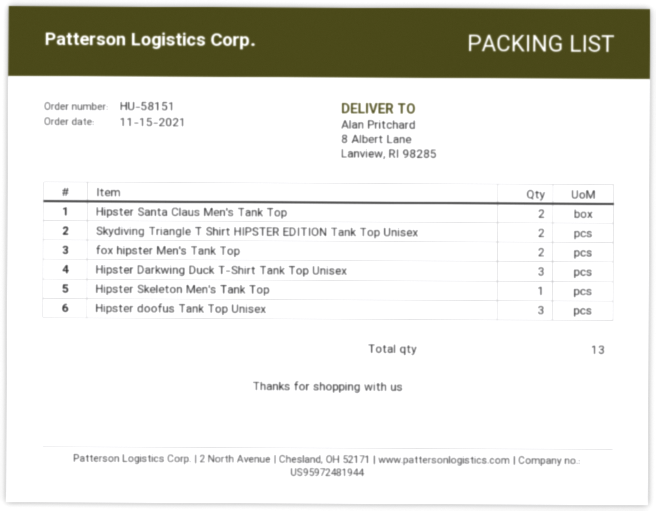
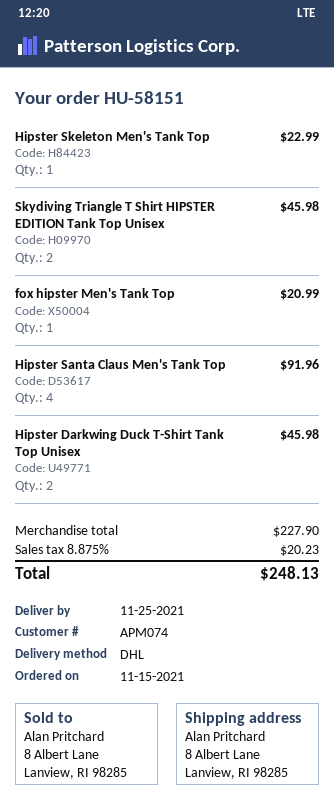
Hipster Santa Claus Men's Tank Top: 2 -> 4
fox hipster Men's Tank Top: 2 -> 1
Hipster Darkwing Duck T-Shirt Tank Top Unisex: 3 -> 2
Hipster doofus Tank Top Unisex: 3 -> none

